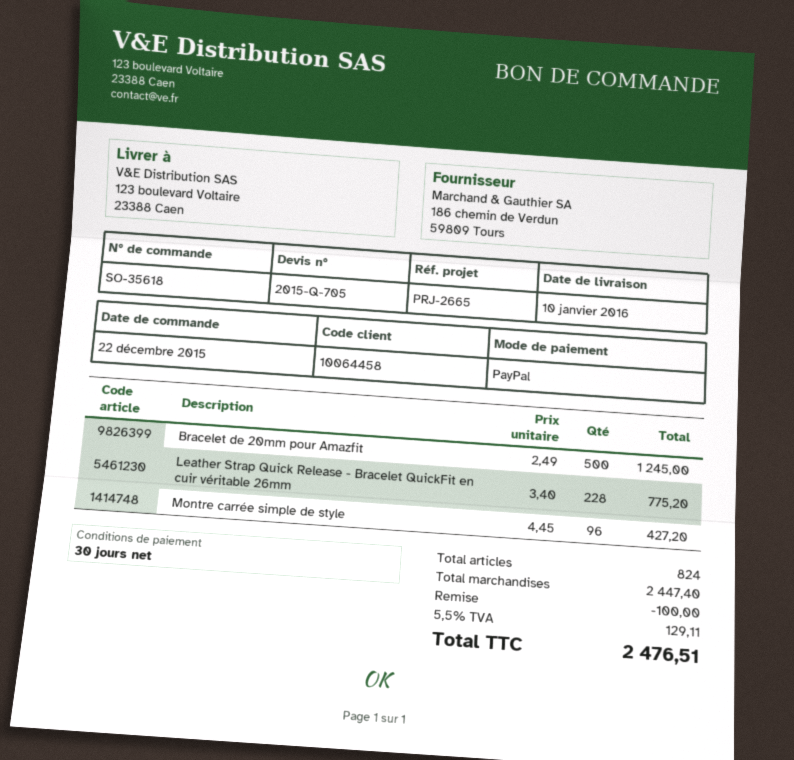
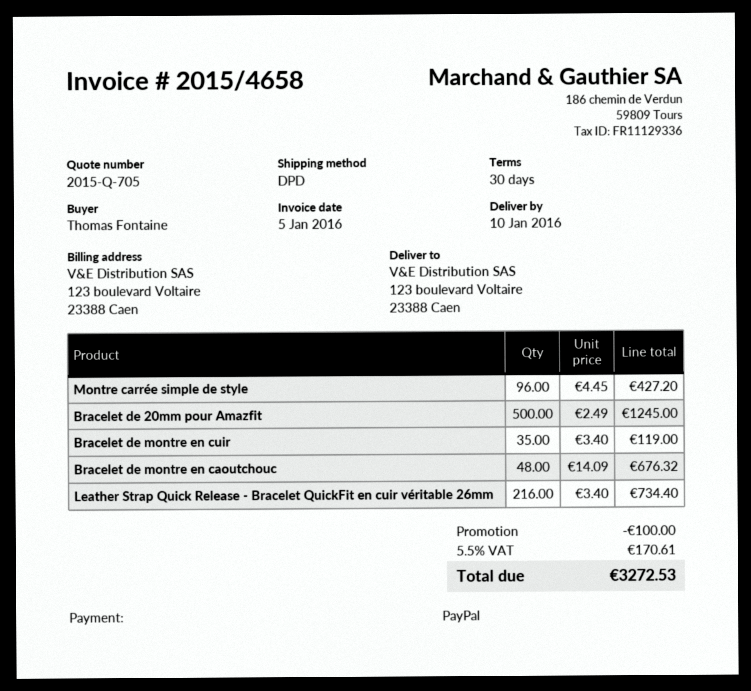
Leather Strap Quick Release - Bracelet QuickFit en cuir véritable 26mm: 228 x 3.40 = 775.20 -> 216 x 3.40 = 734.40
Bracelet de montre en cuir: none -> 35 x 3.40 = 119.00
Bracelet de montre en caoutchouc: none -> 48 x 14.09 = 676.32
tax: 5.5% = 129.11 -> 5.5% = 170.61
total: 2476.51 -> 3272.53

